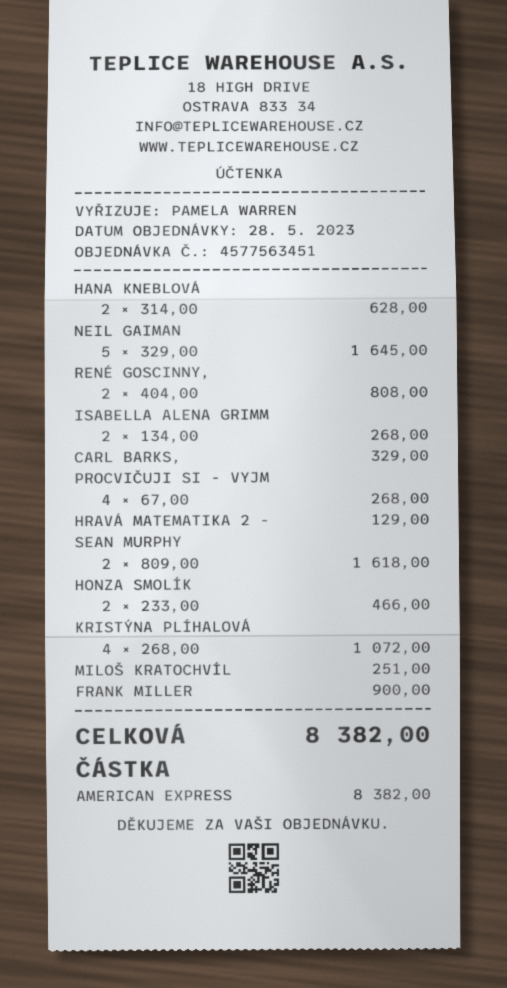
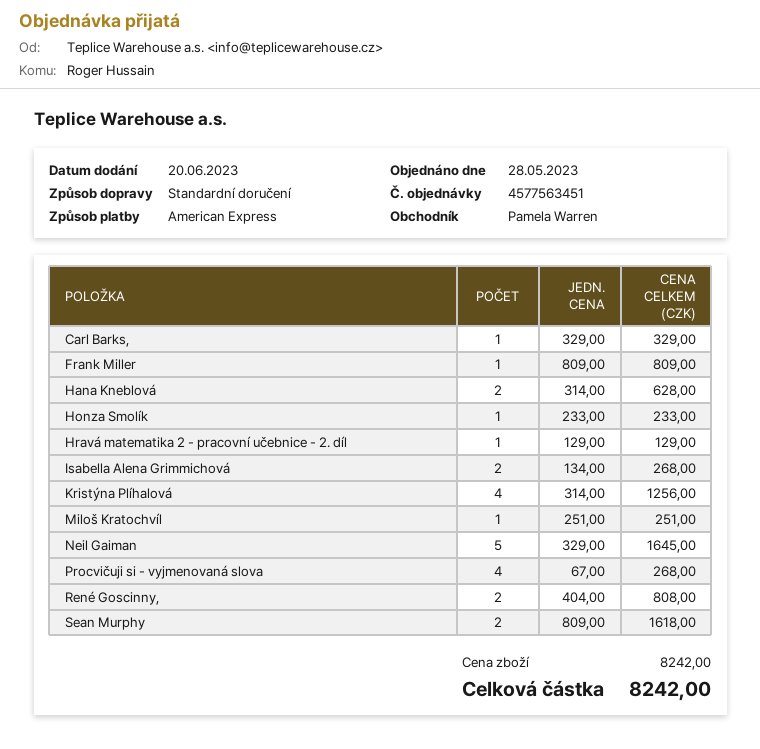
HONZA SMOLÍK: 2 x 233.00 = 466.00 -> 1 x 233.00 = 233.00
KRISTÝNA PLÍHALOVÁ: 4 x 268.00 = 1072.00 -> 4 x 314.00 = 1256.00
FRANK MILLER: 1 x 900.00 = 900.00 -> 1 x 809.00 = 809.00
total: 8382.00 -> 8242.00

